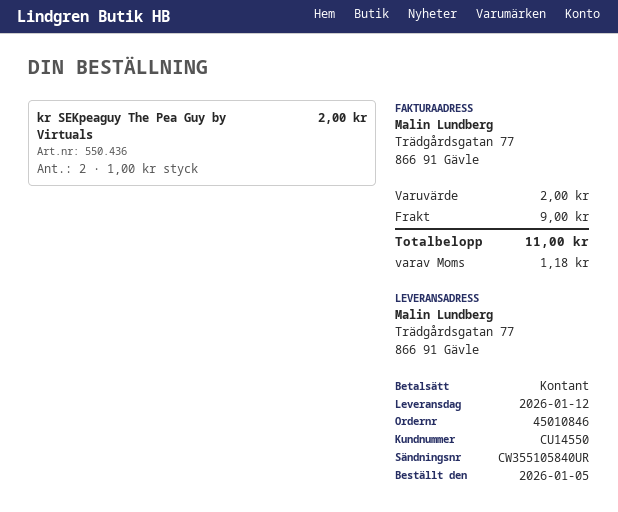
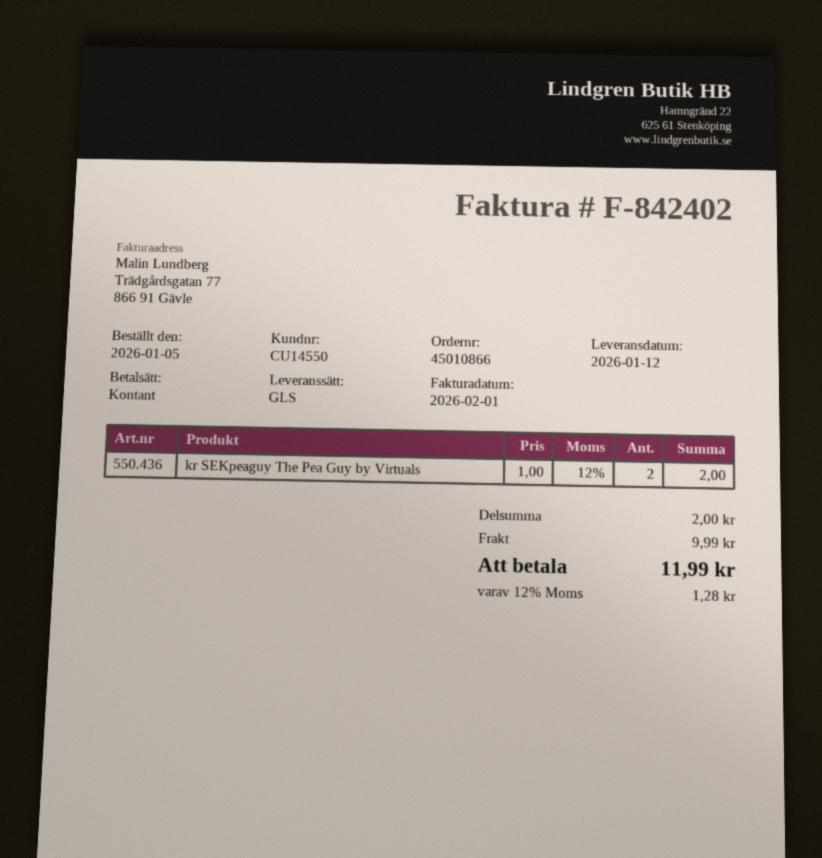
order number: 45010846 -> 45010866
shipping: 9.00 -> 9.99
tax: 1.18 -> 1.28
total: 11.00 -> 11.99

